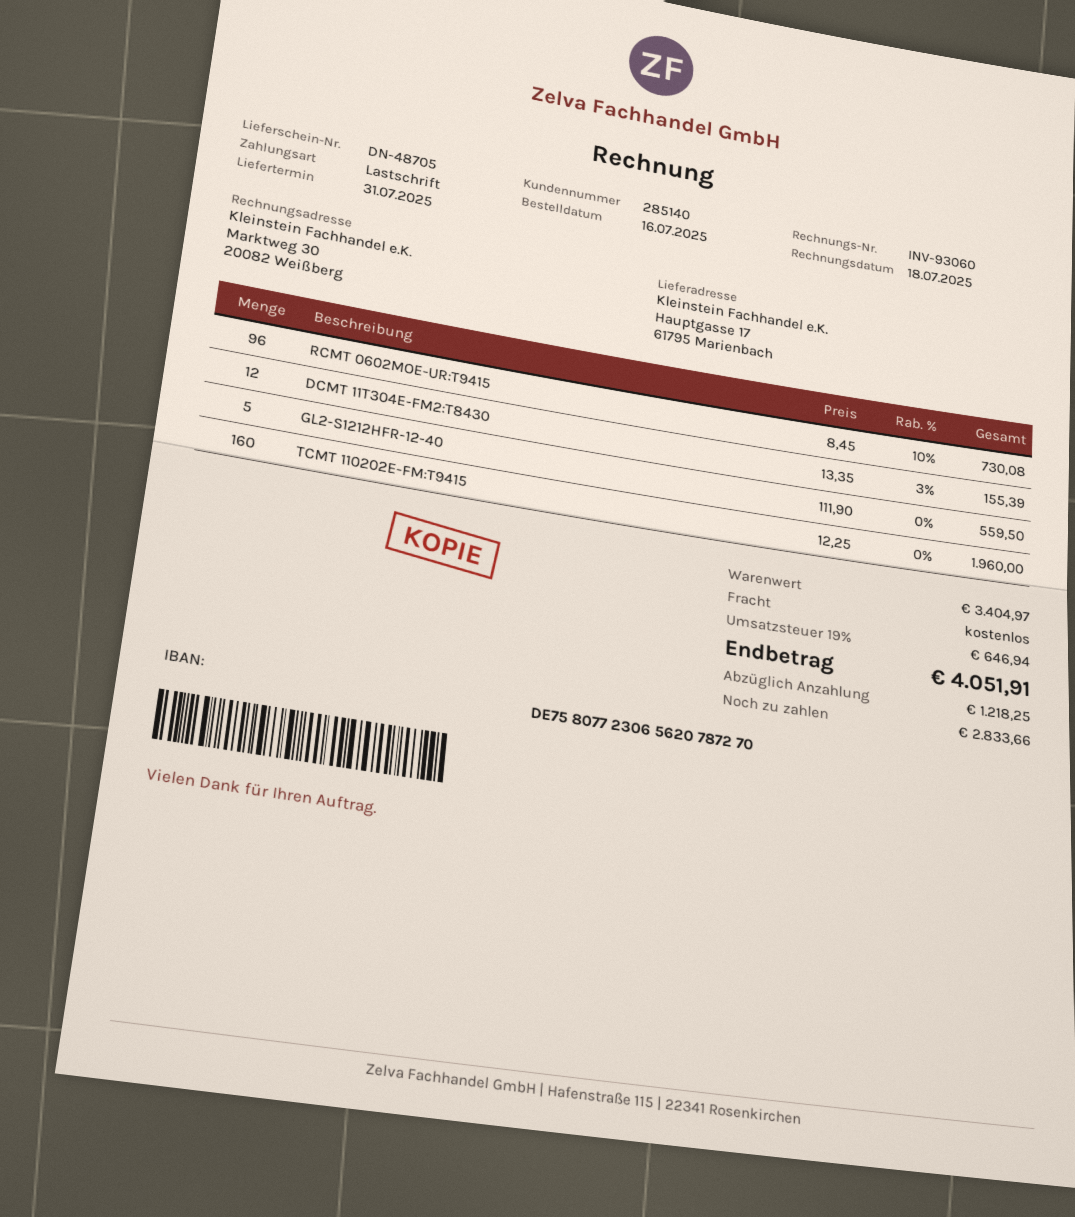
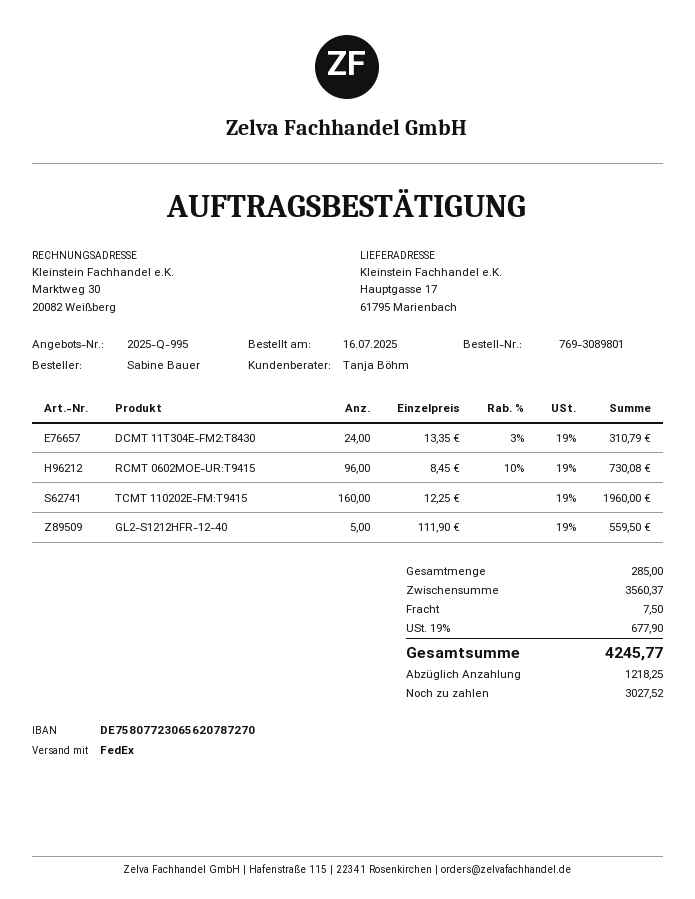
DCMT 11T304E-FM2:T8430: 12 x 13.35 - 3% = 155.39 -> 24 x 13.35 - 3% = 310.79
subtotal: 3404.97 -> 3560.37
shipping: 0.00 -> 7.50
tax: 19% = 646.94 -> 19% = 677.90
total: 4051.91 -> 4245.77
balance: 2833.66 -> 3027.52

